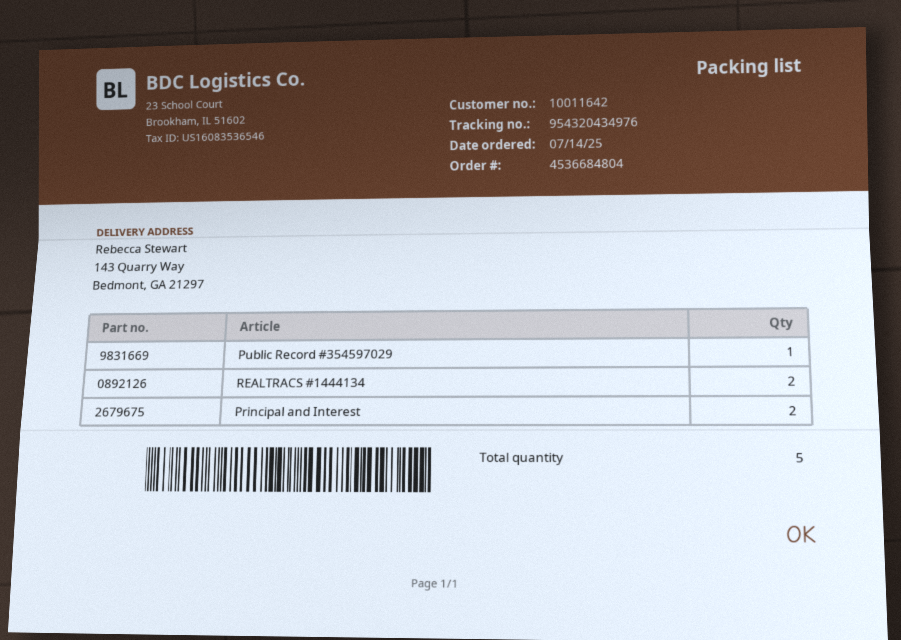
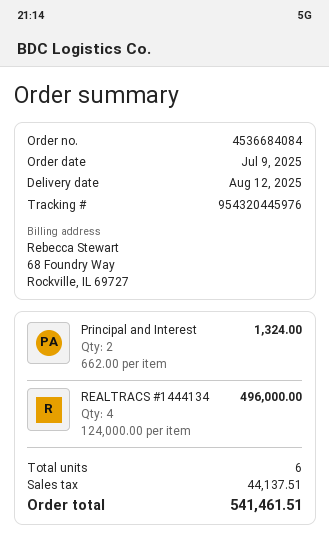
order number: 4536684804 -> 4536684084
order date: 2025-07-14 -> 2025-07-09
tracking number: 954320434976 -> 954320445976
Public Record #354597029: 1 -> none
REALTRACS #1444134: 2 -> 4
total quantity: 5 -> 6

